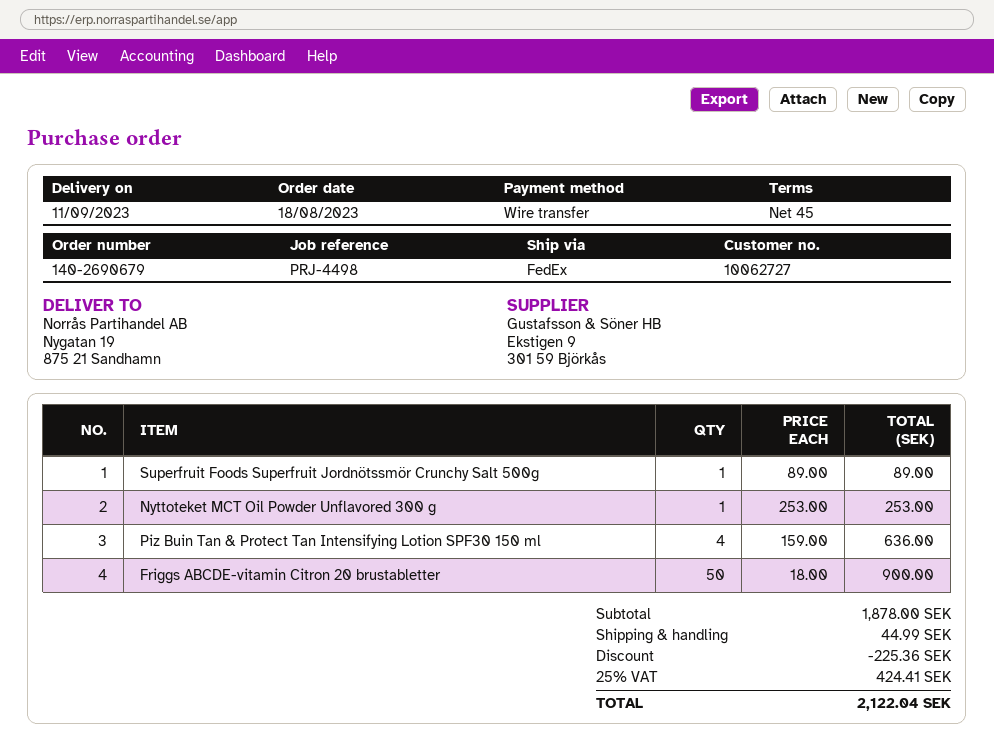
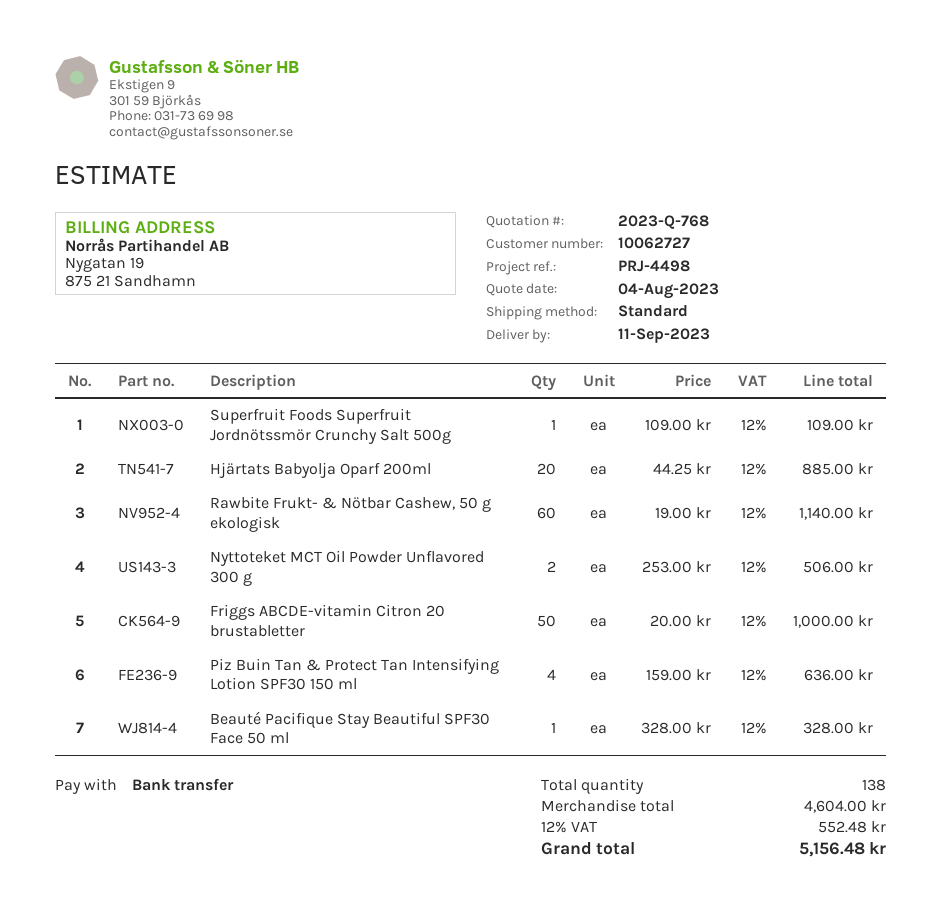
shipping method: FedEx -> standard
Superfruit Foods Superfruit Jordnötssmör Crunchy Salt 500g: 1 x 89.00 = 89.00 -> 1 x 109.00 = 109.00
Nyttoteket MCT Oil Powder Unflavored 300 g: 1 x 253.00 = 253.00 -> 2 x 253.00 = 506.00
Friggs ABCDE-vitamin Citron 20 brustabletter: 50 x 18.00 = 900.00 -> 50 x 20.00 = 1000.00
Hjärtats Babyolja Oparf 200ml: none -> 20 x 44.25 = 885.00
Rawbite Frukt- & Nötbar Cashew, 50 g ekologisk: none -> 60 x 19.00 = 1140.00
Beauté Pacifique Stay Beautiful SPF30 Face 50 ml: none -> 1 x 328.00 = 328.00
subtotal: 1878.00 -> 4604.00
discount: 225.36 -> none
shipping: 44.99 -> none
tax: 25% = 424.41 -> 12% = 552.48
total: 2122.04 -> 5156.48

